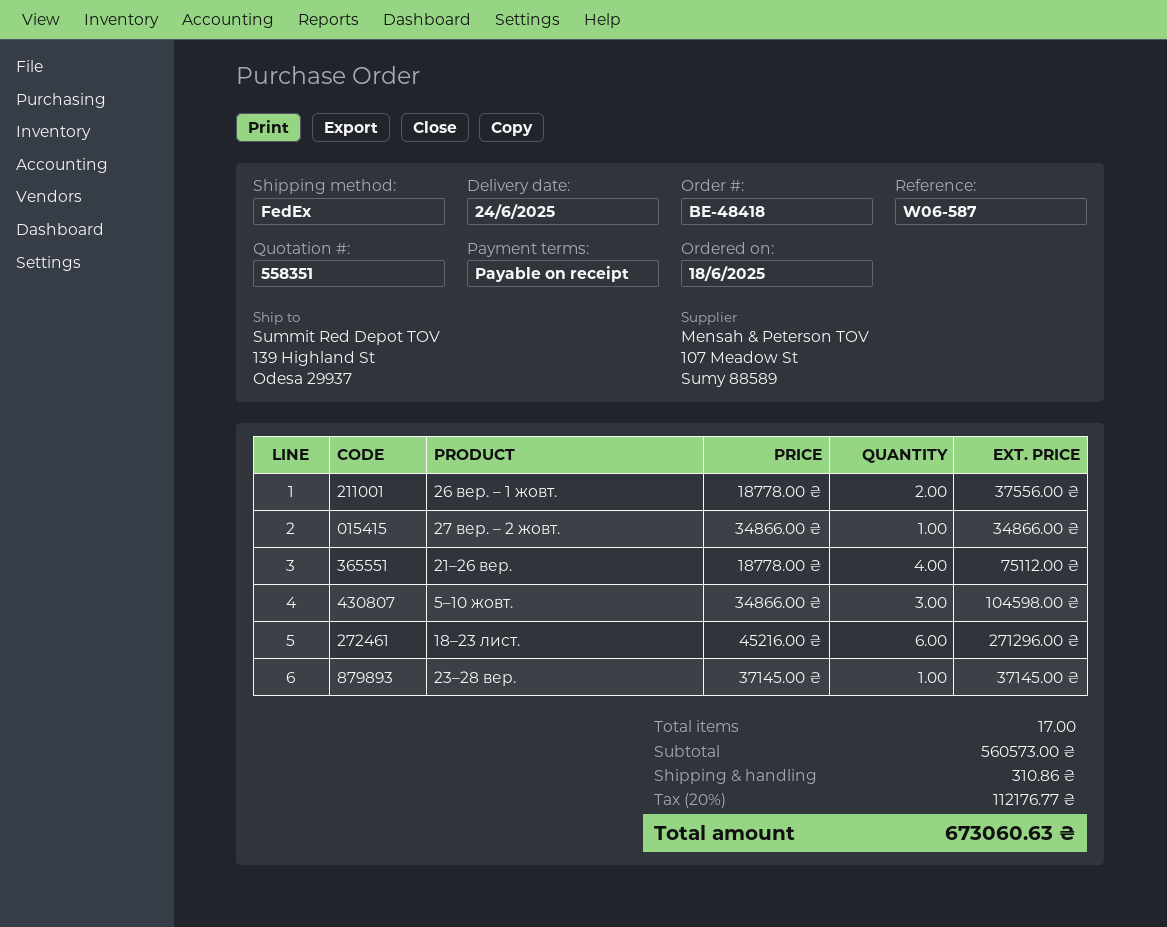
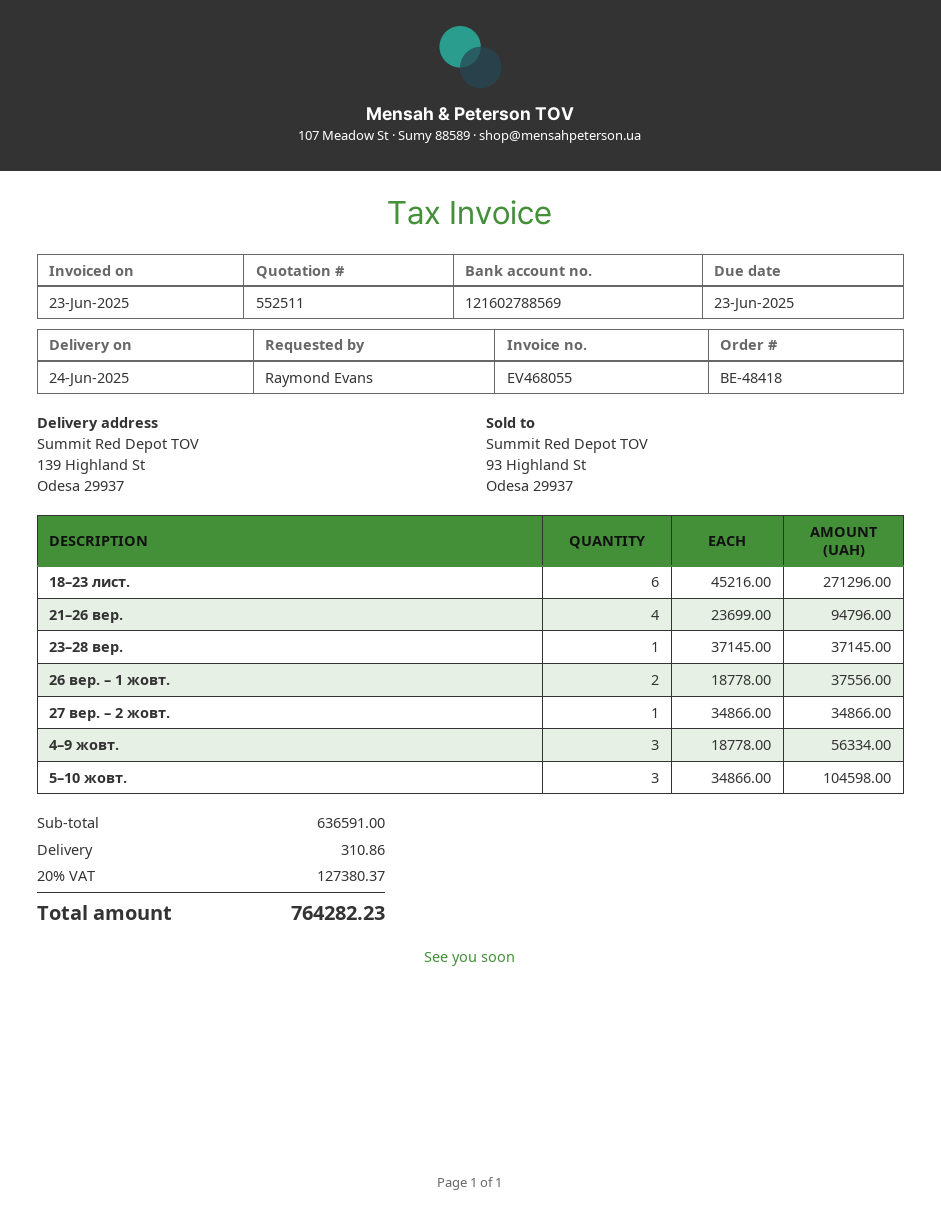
quote number: 558351 -> 552511
21–26 вер.: 4 x 18778.00 = 75112.00 -> 4 x 23699.00 = 94796.00
4–9 жовт.: none -> 3 x 18778.00 = 56334.00
subtotal: 560573.00 -> 636591.00
tax: 20% = 112176.77 -> 20% = 127380.37
total: 673060.63 -> 764282.23

